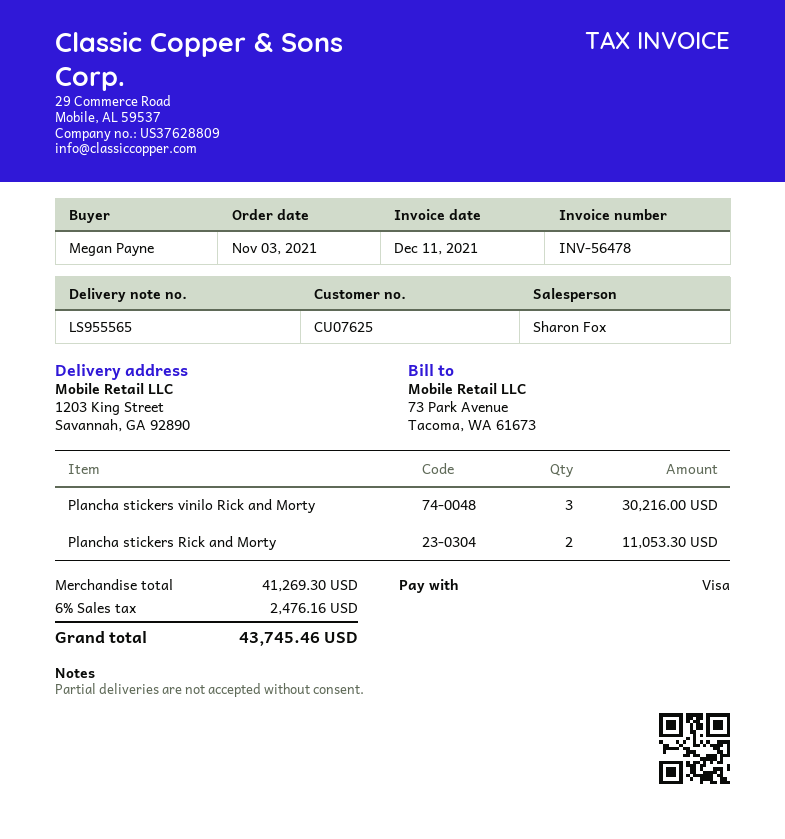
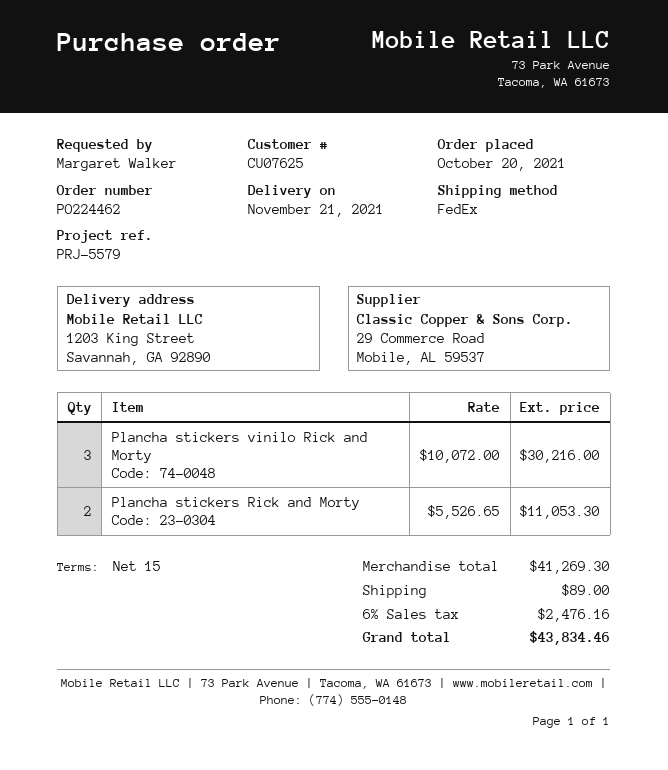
order date: 2021-11-03 -> 2021-10-20
ordered by: Megan Payne -> Margaret Walker
shipping: none -> 89.00
total: 43745.46 -> 43834.46

